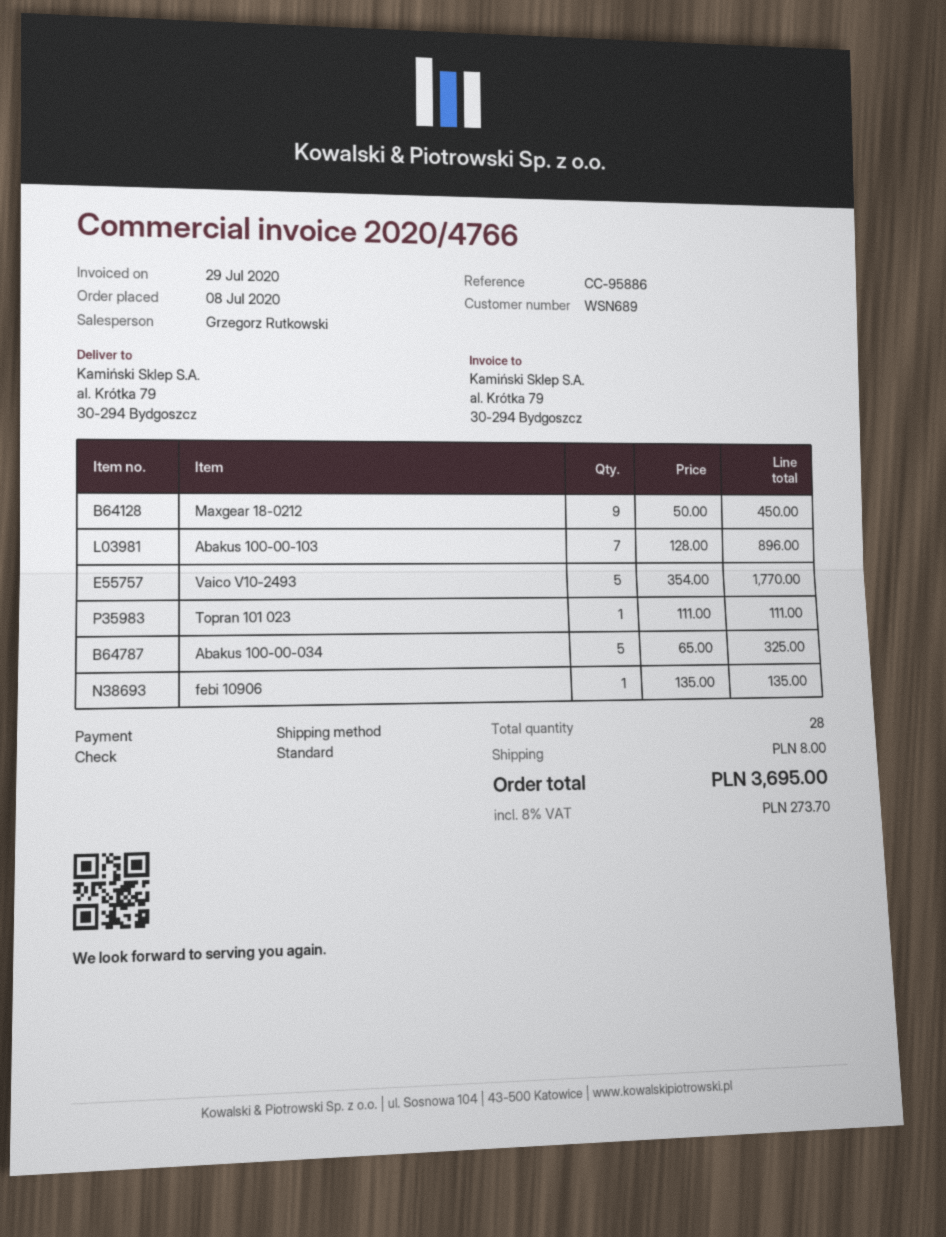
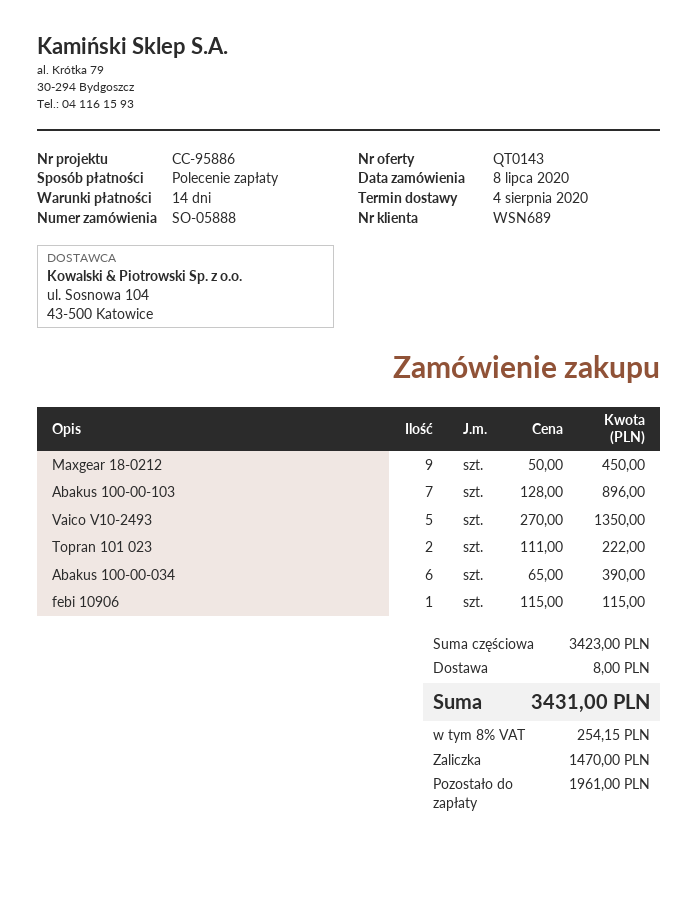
payment method: cheque -> direct debit
Vaico V10-2493: 5 x 354.00 = 1770.00 -> 5 x 270.00 = 1350.00
Topran 101 023: 1 x 111.00 = 111.00 -> 2 x 111.00 = 222.00
Abakus 100-00-034: 5 x 65.00 = 325.00 -> 6 x 65.00 = 390.00
febi 10906: 1 x 135.00 = 135.00 -> 1 x 115.00 = 115.00
tax: 8% = 273.70 -> 8% = 254.15
total: 3695.00 -> 3431.00

